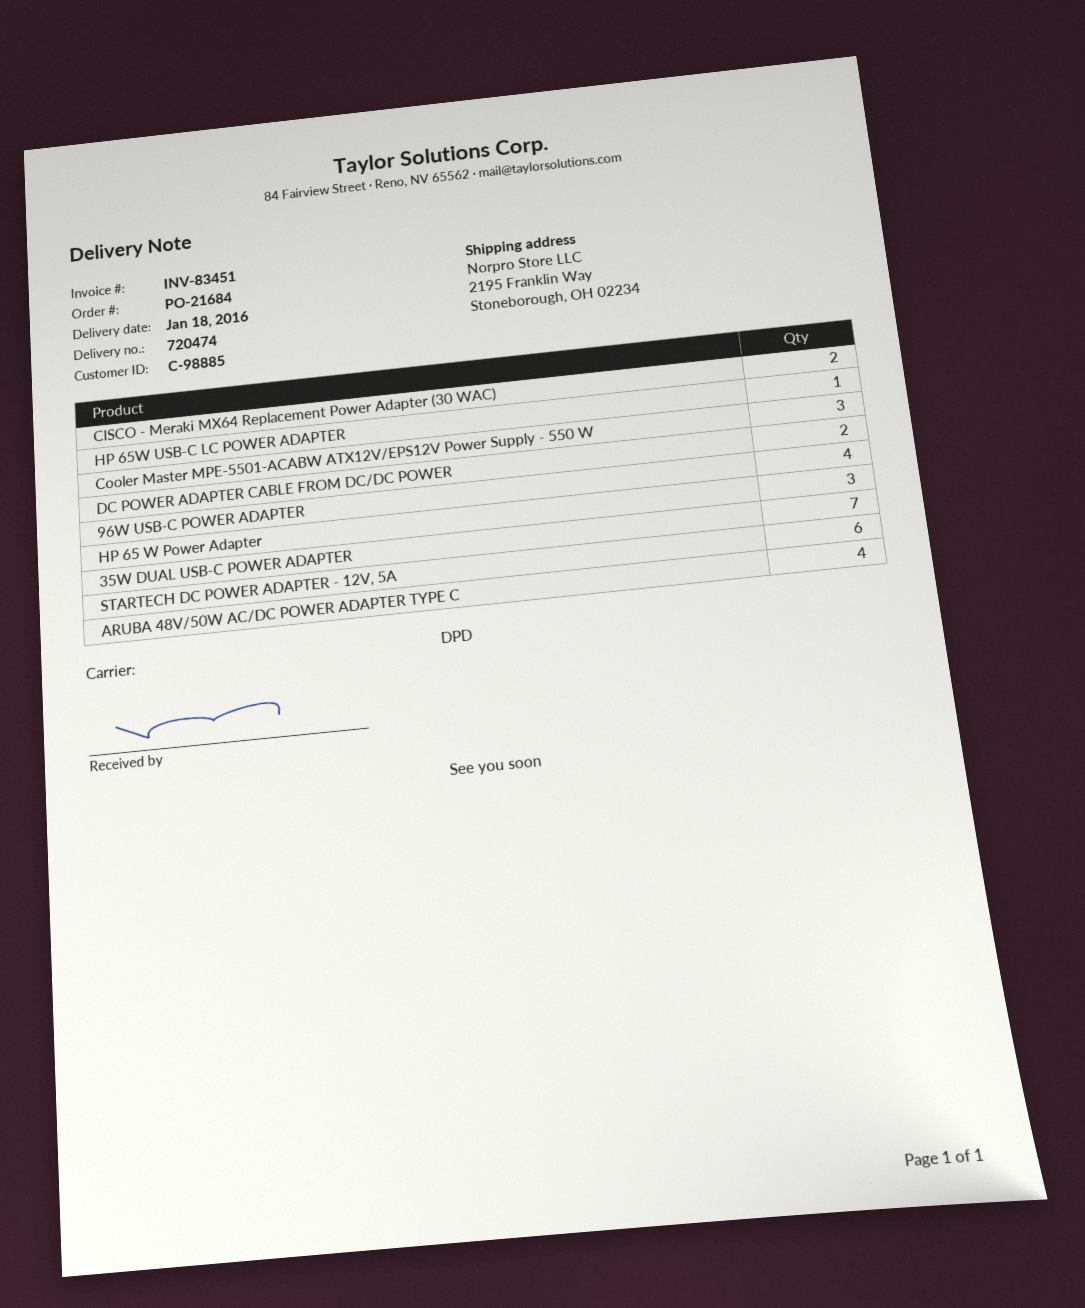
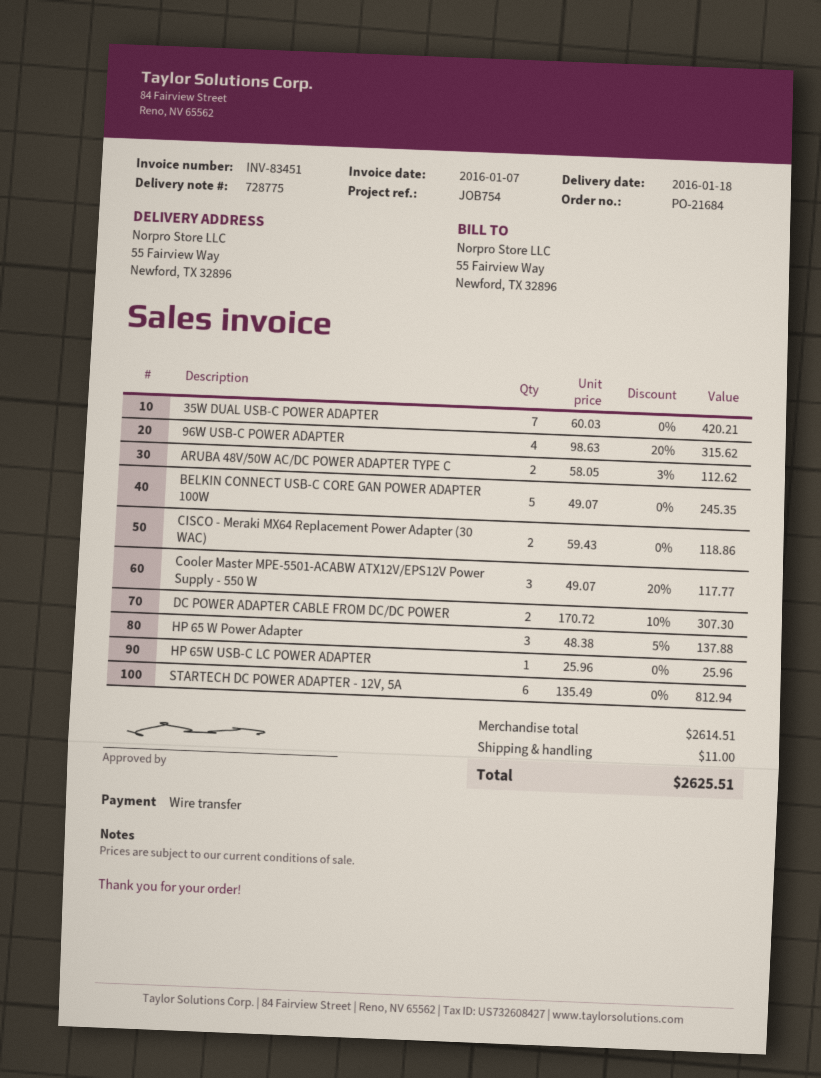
delivery note number: 720474 -> 728775
ship to: 2195 Franklin Way, Stoneborough, OH 02234 -> 55 Fairview Way, Newford, TX 32896
ARUBA 48V/50W AC/DC POWER ADAPTER TYPE C: 4 -> 2
BELKIN CONNECT USB-C CORE GAN POWER ADAPTER 100W: none -> 5

